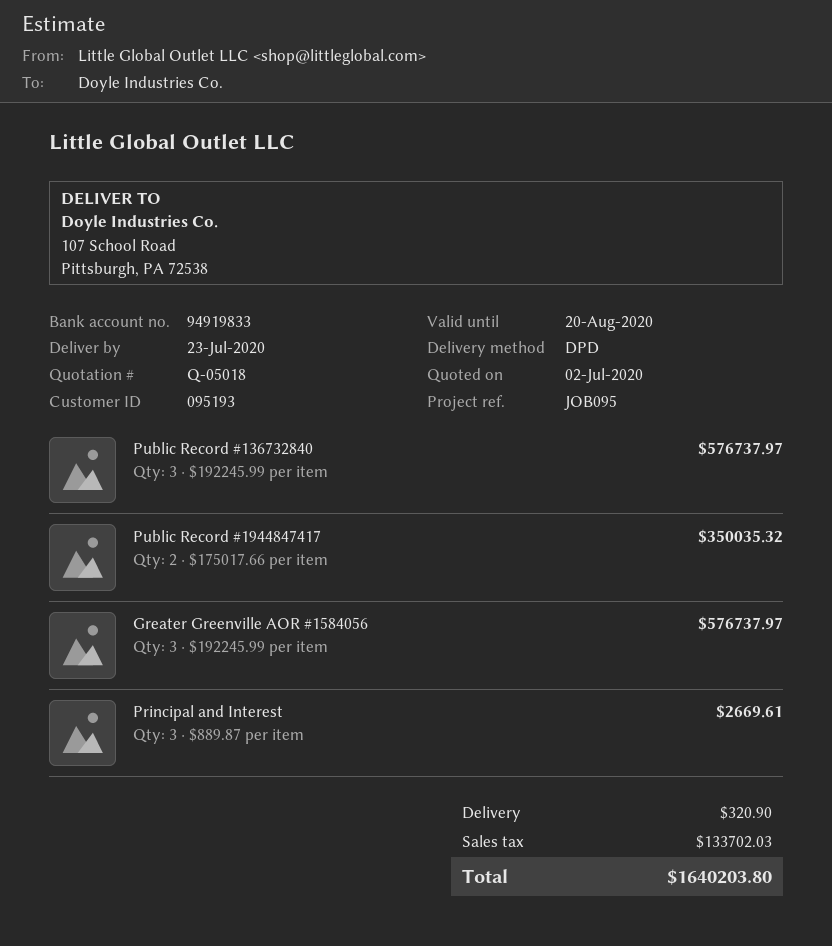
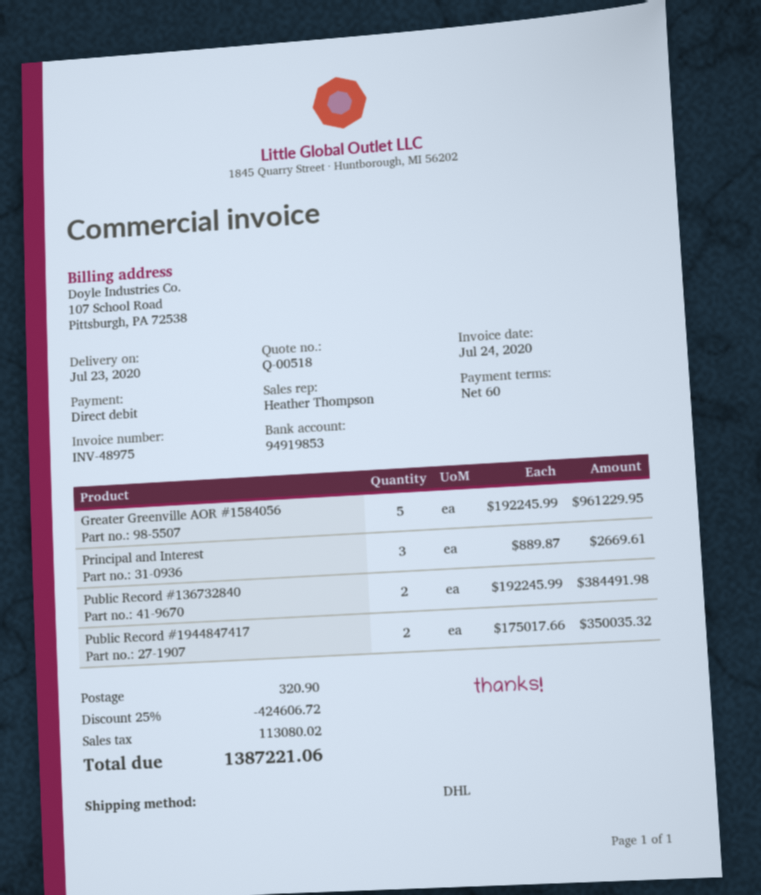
quote number: Q-05018 -> Q-00518
bank account: 94919833 -> 94919853
shipping method: DPD -> DHL
Public Record #136732840: 3 x 192245.99 = 576737.97 -> 2 x 192245.99 = 384491.98
Greater Greenville AOR #1584056: 3 x 192245.99 = 576737.97 -> 5 x 192245.99 = 961229.95
discount: none -> 25% = 424606.72
tax: 133702.03 -> 113080.02
total: 1640203.80 -> 1387221.06

